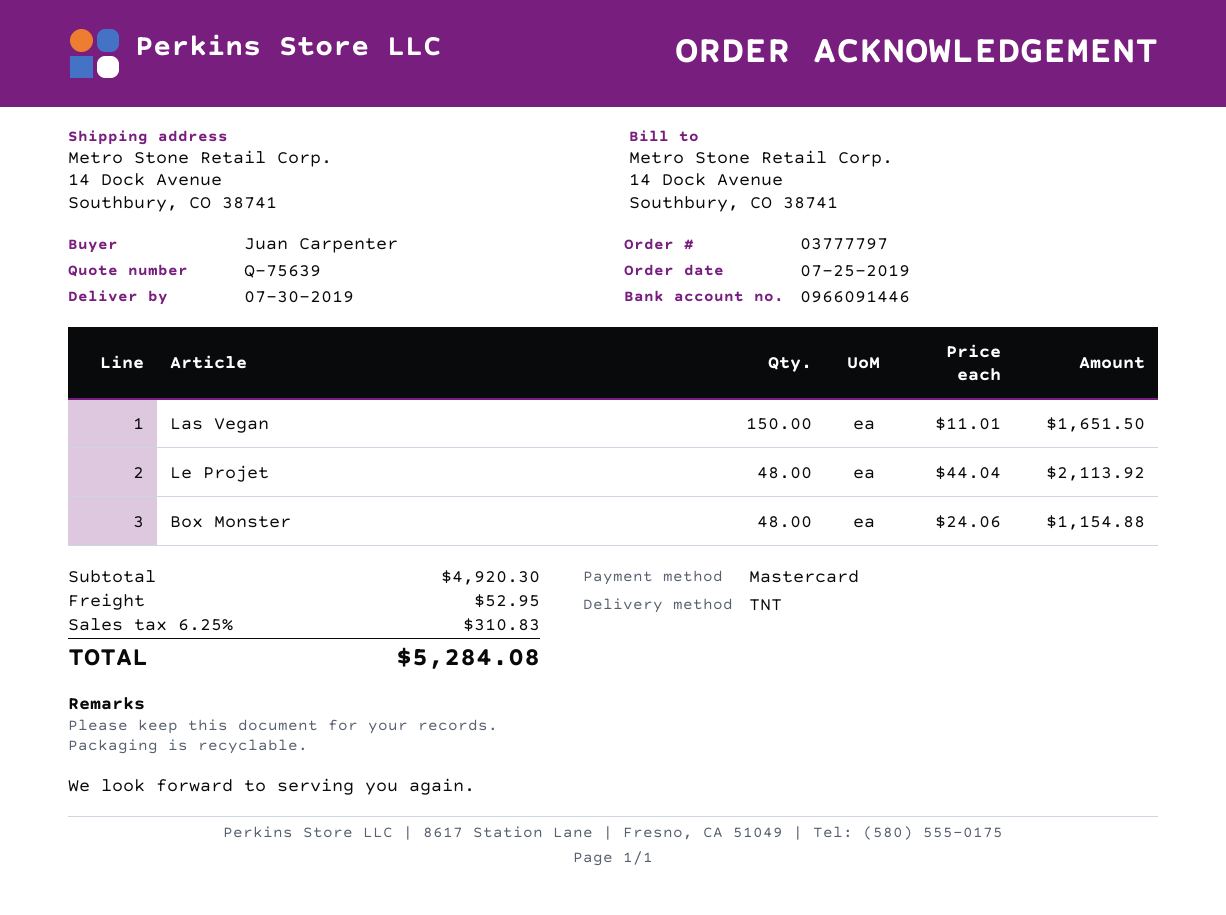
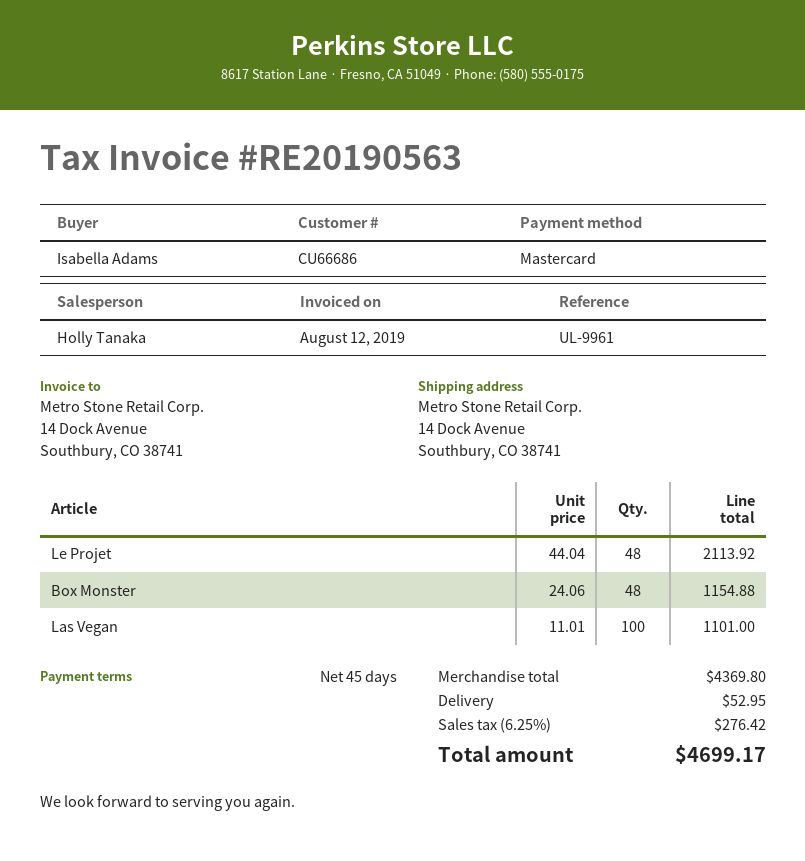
ordered by: Juan Carpenter -> Isabella Adams
Las Vegan: 150 x 11.01 = 1651.50 -> 100 x 11.01 = 1101.00
subtotal: 4920.30 -> 4369.80
tax: 6.25% = 310.83 -> 6.25% = 276.42
total: 5284.08 -> 4699.17

